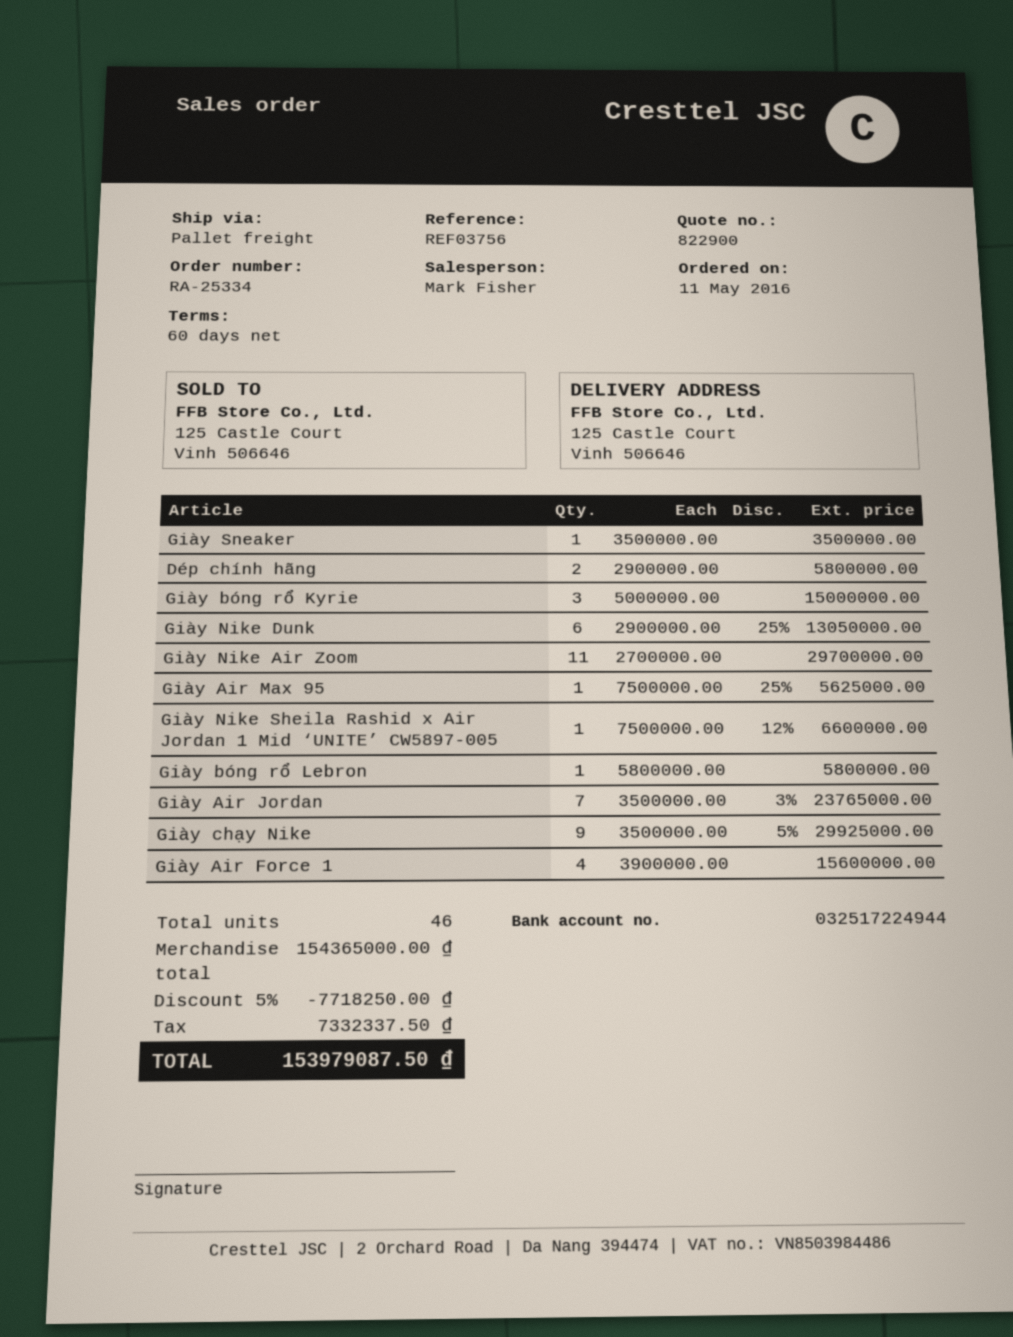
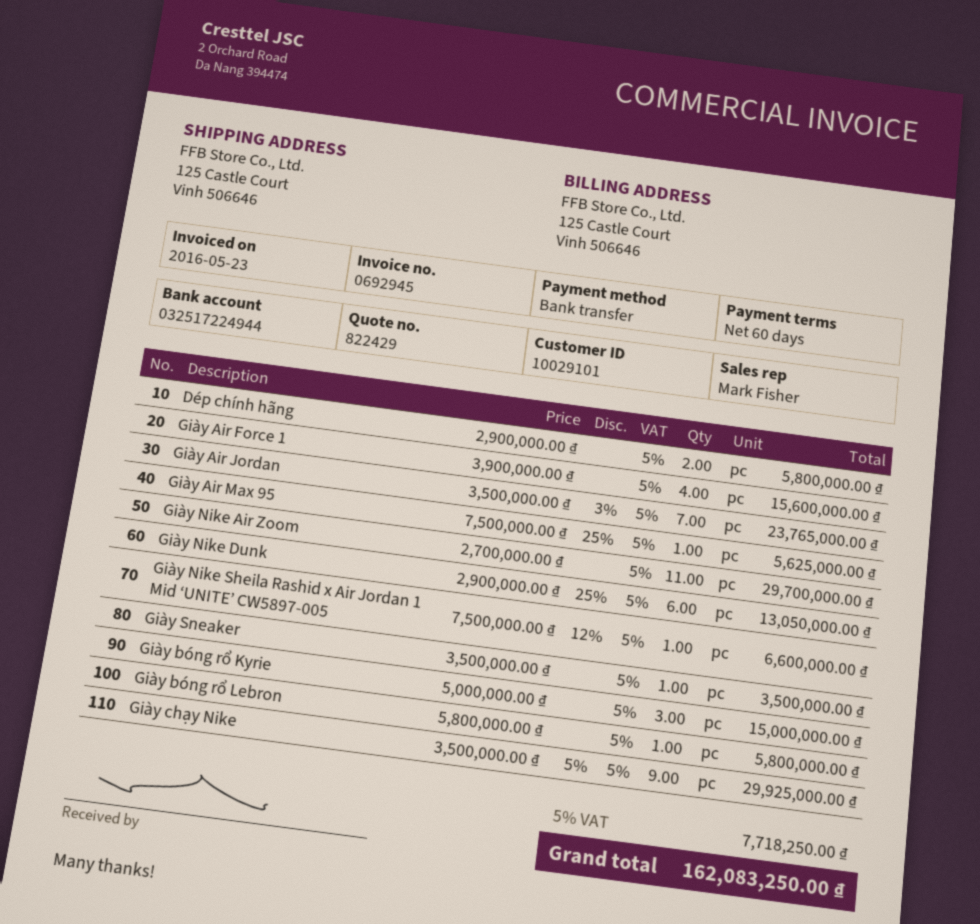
quote number: 822900 -> 822429
discount: 5% = 7718250.00 -> none
tax: 7332337.50 -> 7718250.00
total: 153979087.50 -> 162083250.00

